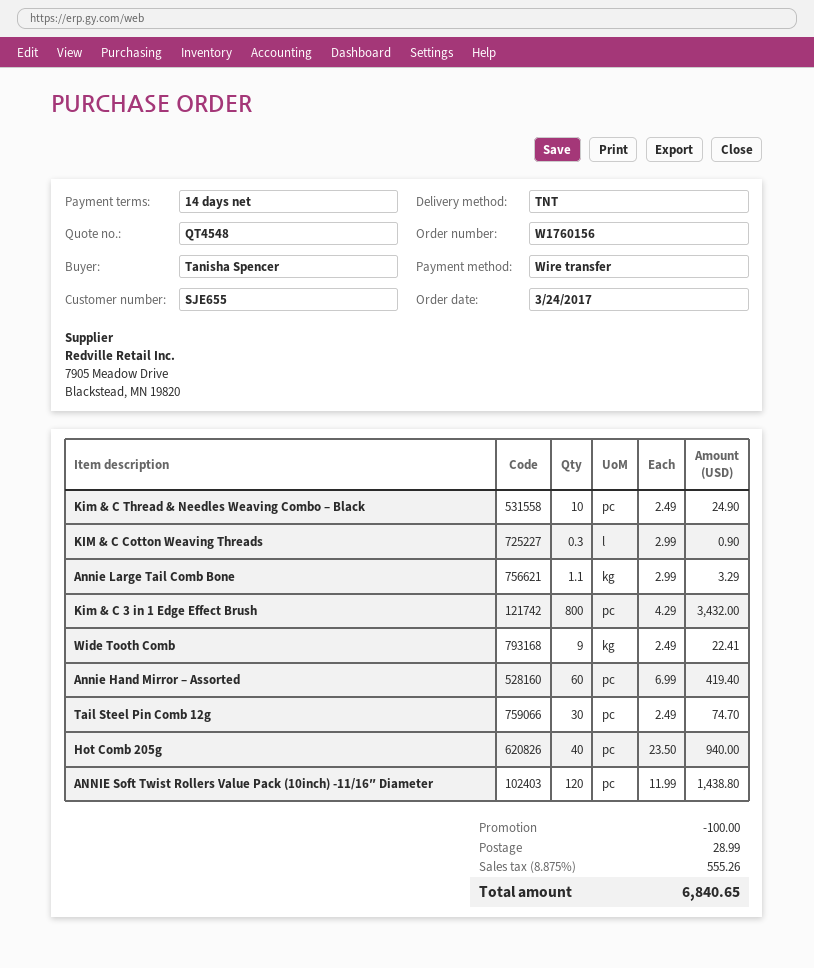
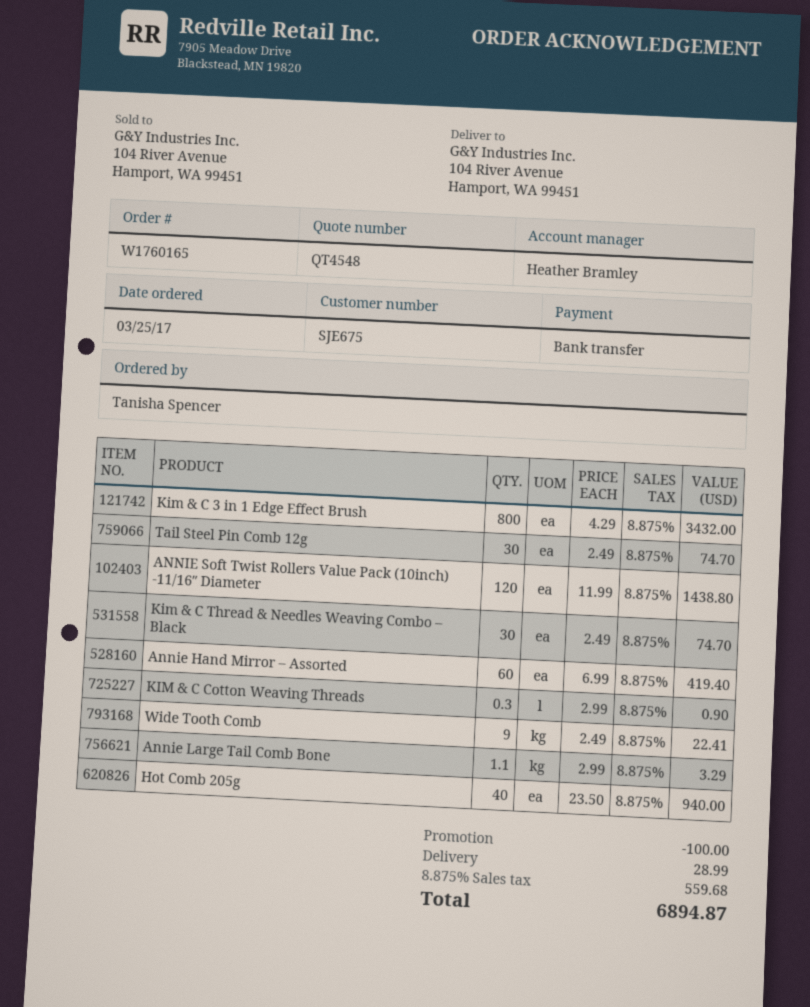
order number: W1760156 -> W1760165
order date: 2017-03-24 -> 2017-03-25
customer number: SJE655 -> SJE675
Kim & C Thread & Needles Weaving Combo – Black: 10 x 2.49 = 24.90 -> 30 x 2.49 = 74.70
tax: 8.875% = 555.26 -> 8.875% = 559.68
total: 6840.65 -> 6894.87

